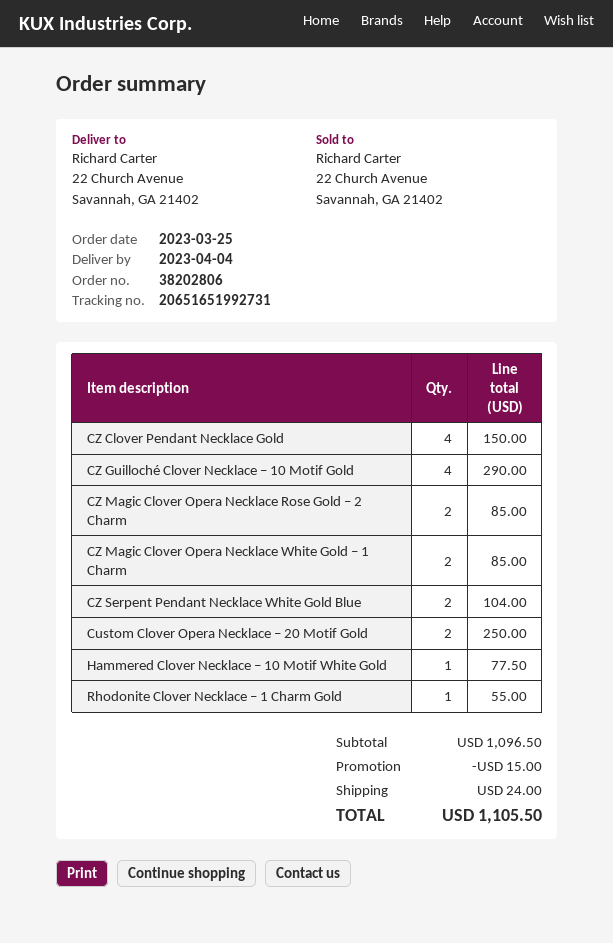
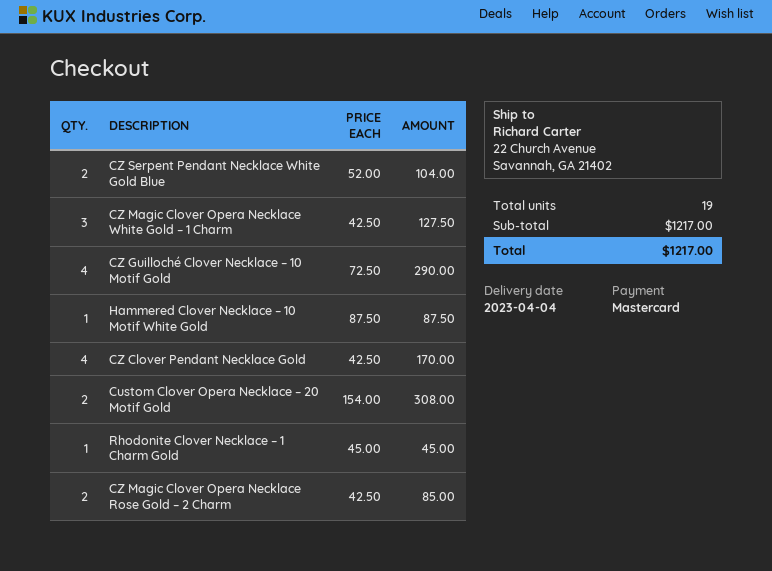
CZ Clover Pendant Necklace Gold: 4 for 150.00 -> 4 for 170.00
CZ Magic Clover Opera Necklace White Gold – 1 Charm: 2 for 85.00 -> 3 for 127.50
Custom Clover Opera Necklace – 20 Motif Gold: 2 for 250.00 -> 2 for 308.00
Hammered Clover Necklace – 10 Motif White Gold: 1 for 77.50 -> 1 for 87.50
Rhodonite Clover Necklace – 1 Charm Gold: 1 for 55.00 -> 1 for 45.00
subtotal: 1096.50 -> 1217.00
discount: 15.00 -> none
shipping: 24.00 -> none
total: 1105.50 -> 1217.00

